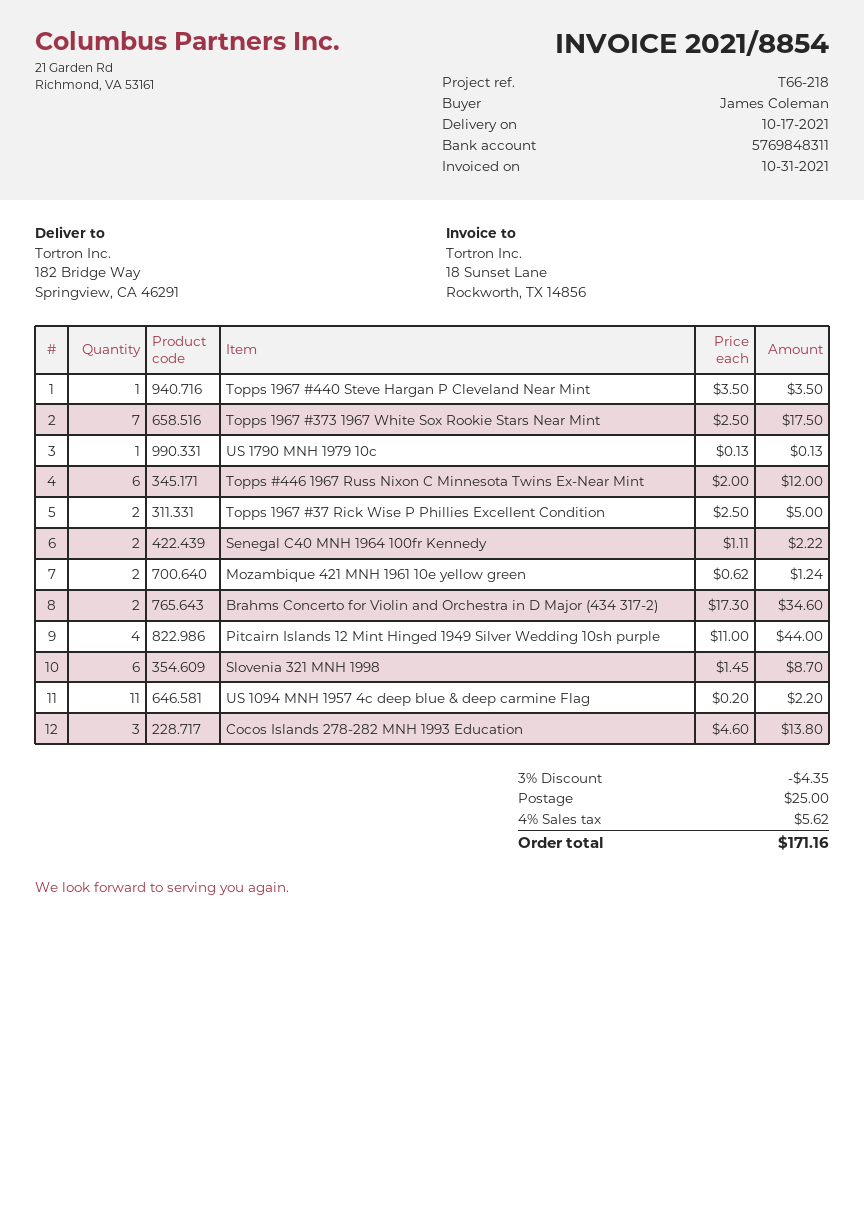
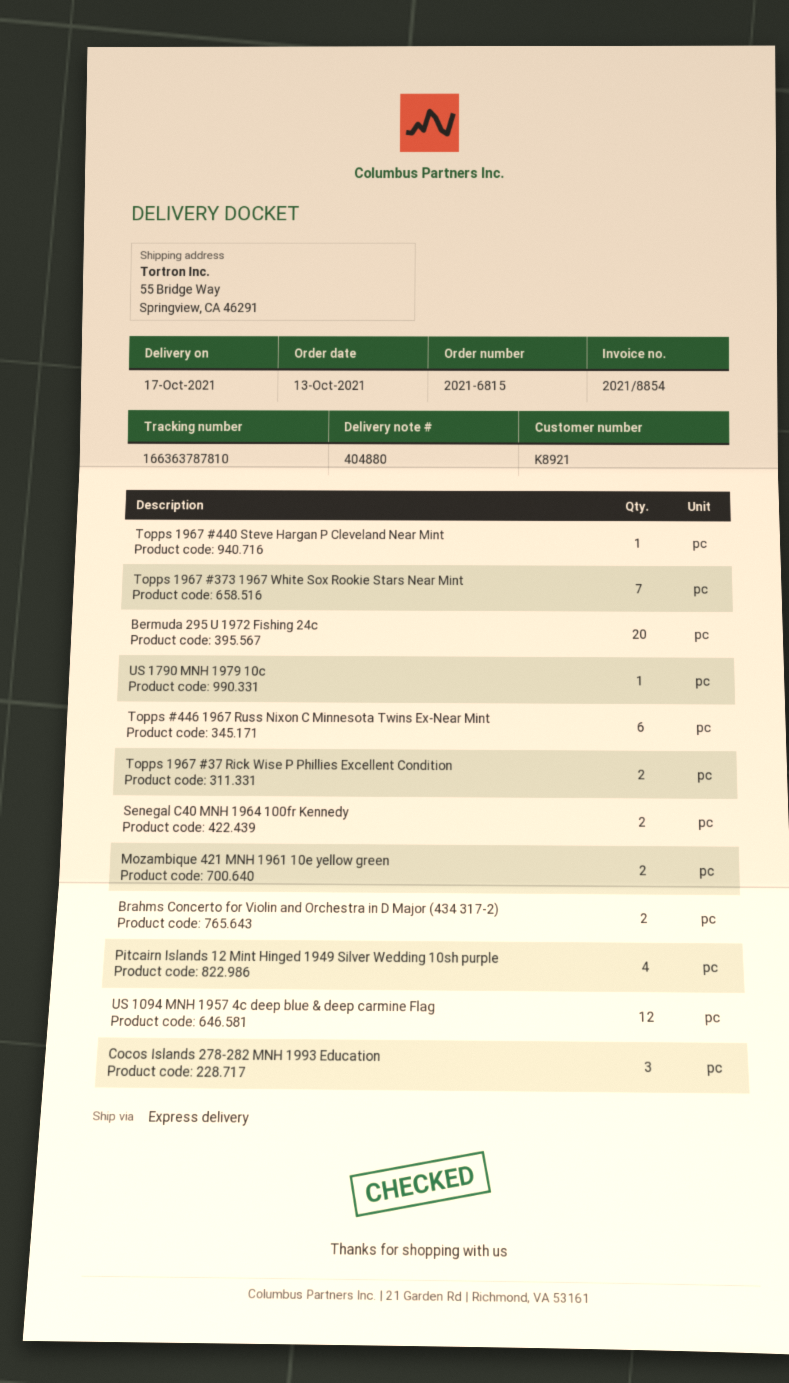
ship to: 182 Bridge Way, Springview, CA 46291 -> 55 Bridge Way, Springview, CA 46291
Slovenia 321 MNH 1998: 6 -> none
US 1094 MNH 1957 4c deep blue & deep carmine Flag: 11 -> 12
Bermuda 295 U 1972 Fishing 24c: none -> 20

